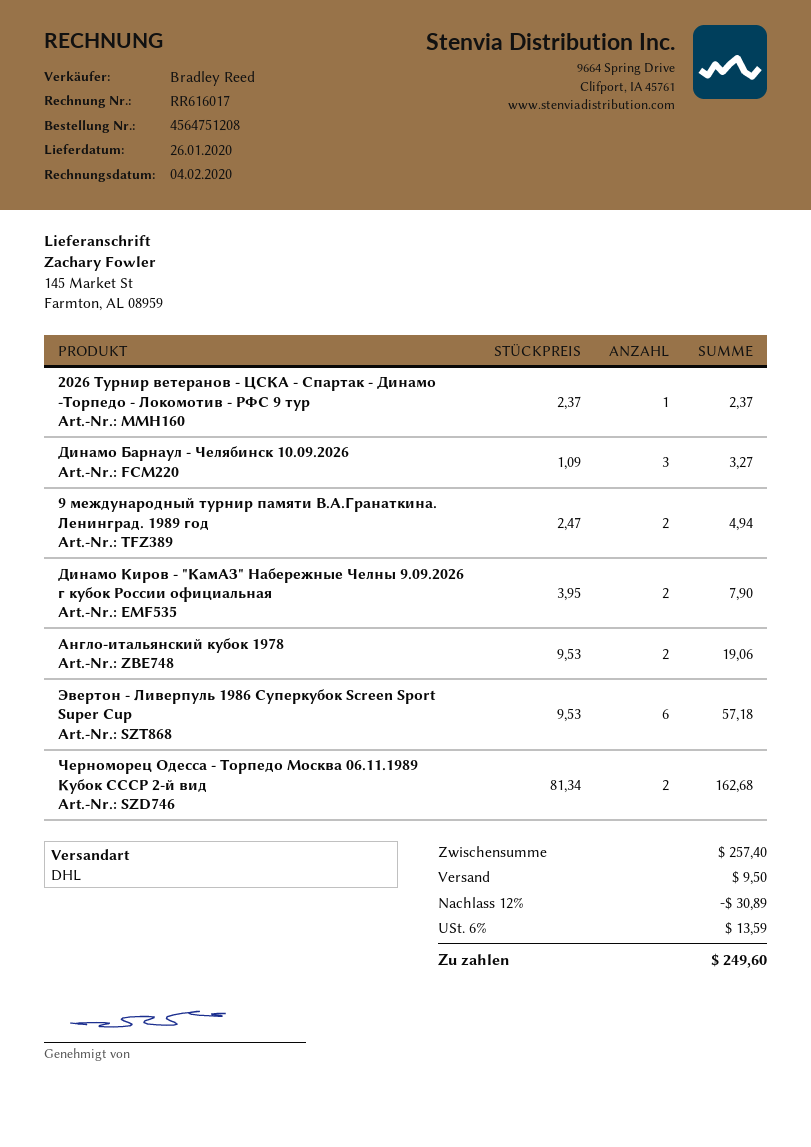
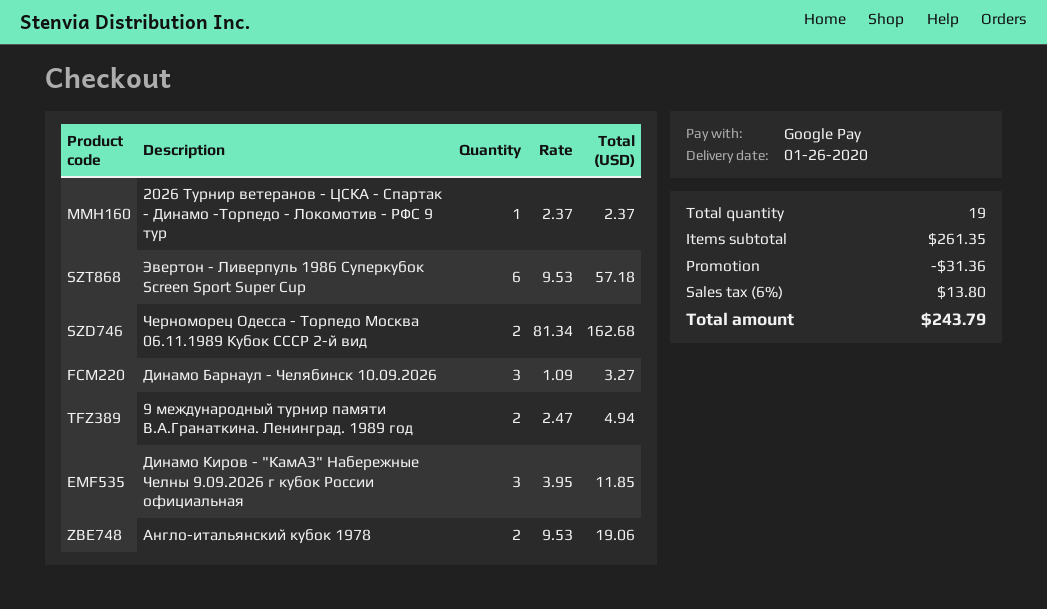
Динамо Киров - "КамАЗ" Набережные Челны 9.09.2026 г кубок России официальная: 2 x 3.95 = 7.90 -> 3 x 3.95 = 11.85
subtotal: 257.40 -> 261.35
discount: 30.89 -> 31.36
shipping: 9.50 -> none
tax: 6% = 13.59 -> 6% = 13.80
total: 249.60 -> 243.79

